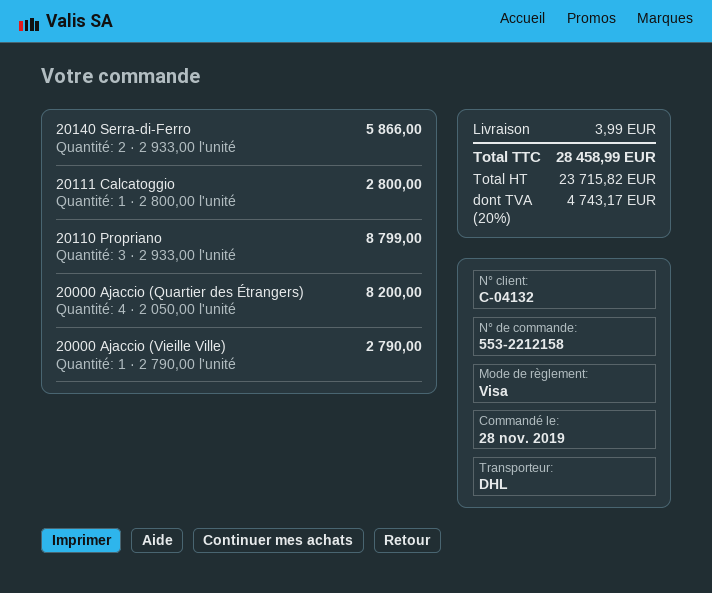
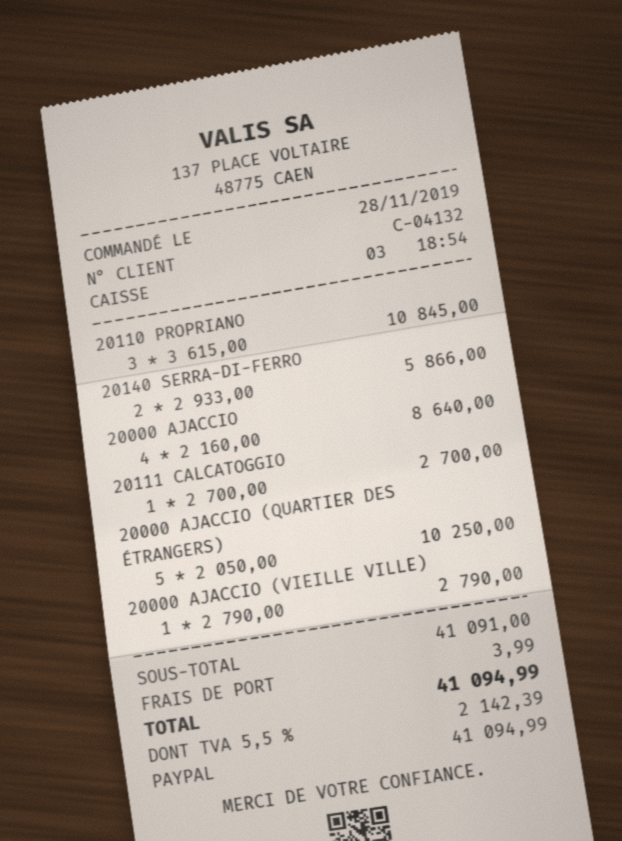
payment method: Visa -> PayPal
20111 Calcatoggio: 1 x 2800.00 = 2800.00 -> 1 x 2700.00 = 2700.00
20110 Propriano: 3 x 2933.00 = 8799.00 -> 3 x 3615.00 = 10845.00
20000 Ajaccio (Quartier des Étrangers): 4 x 2050.00 = 8200.00 -> 5 x 2050.00 = 10250.00
20000 AJACCIO: none -> 4 x 2160.00 = 8640.00
tax: 20% = 4743.17 -> 5.5% = 2142.39
total: 28458.99 -> 41094.99

